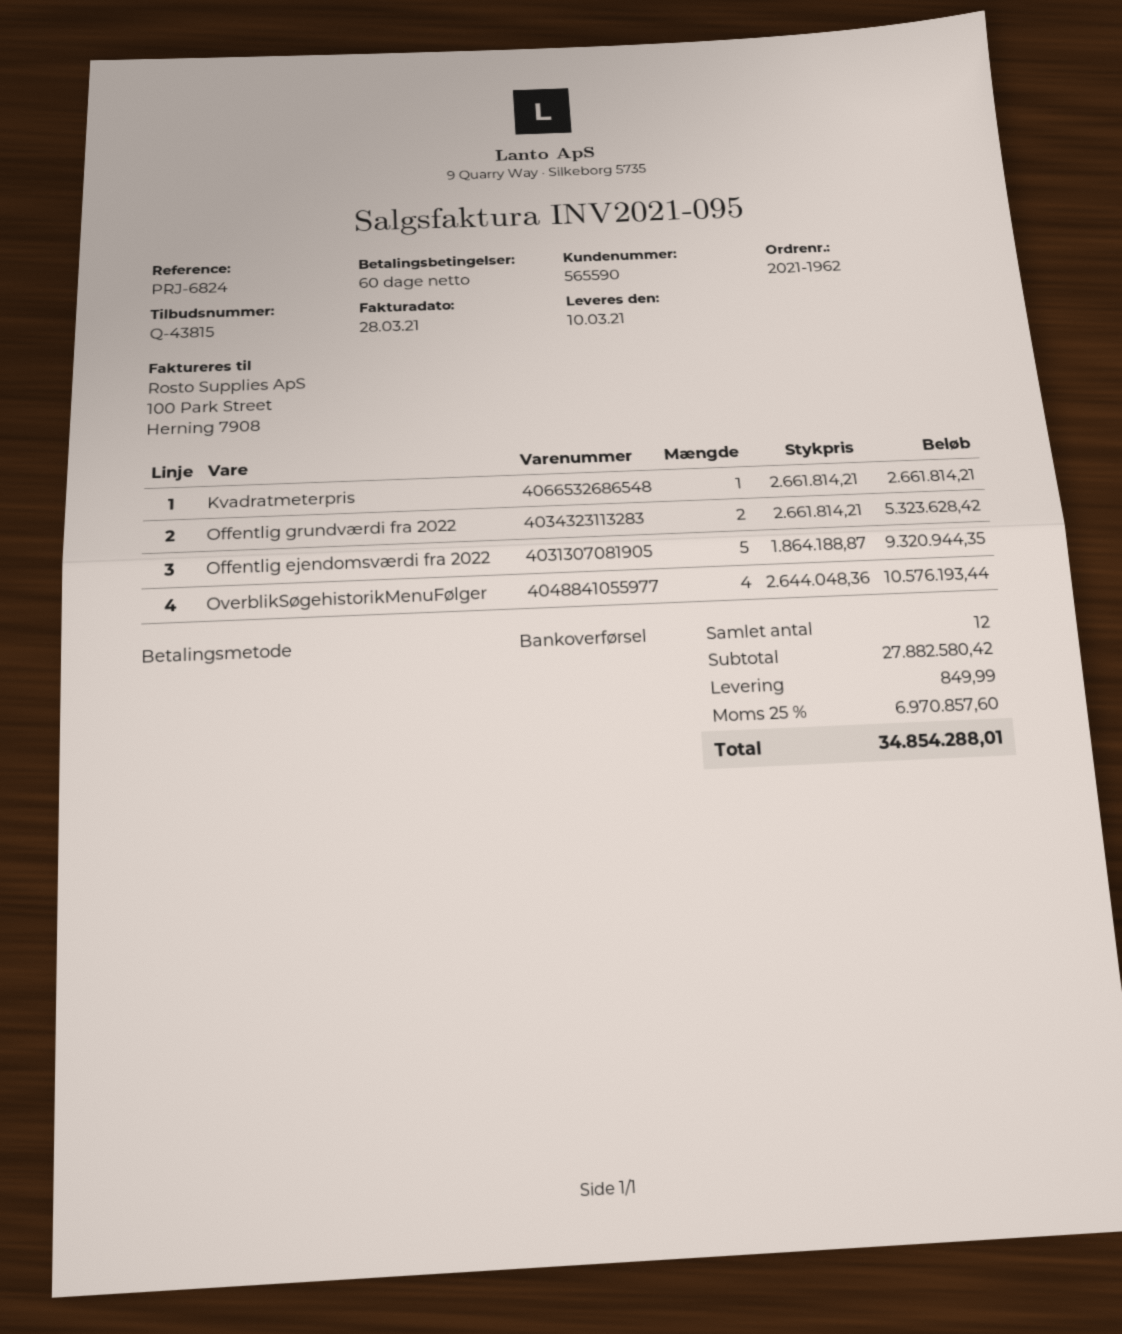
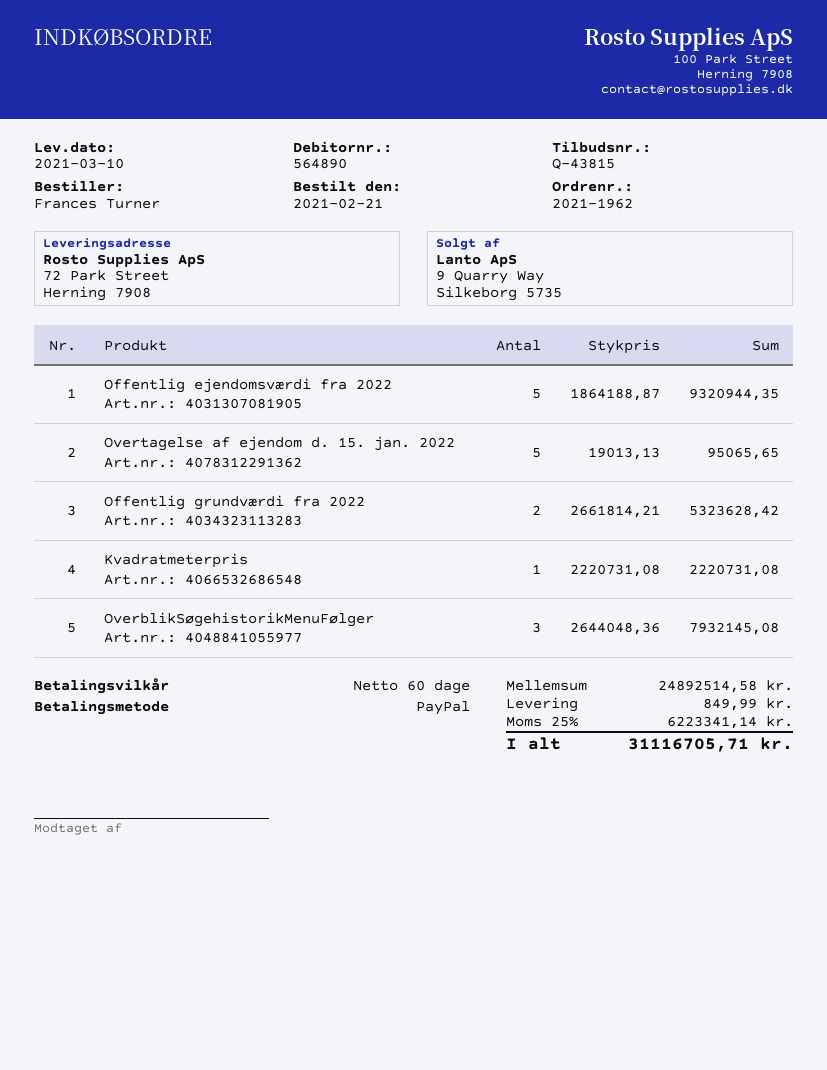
customer number: 565590 -> 564890
payment method: bank transfer -> PayPal
Kvadratmeterpris: 1 x 2661814.21 = 2661814.21 -> 1 x 2220731.08 = 2220731.08
OverblikSøgehistorikMenuFølger: 4 x 2644048.36 = 10576193.44 -> 3 x 2644048.36 = 7932145.08
Overtagelse af ejendom d. 15. jan. 2022: none -> 5 x 19013.13 = 95065.65
subtotal: 27882580.42 -> 24892514.58
tax: 25% = 6970857.60 -> 25% = 6223341.14
total: 34854288.01 -> 31116705.71

